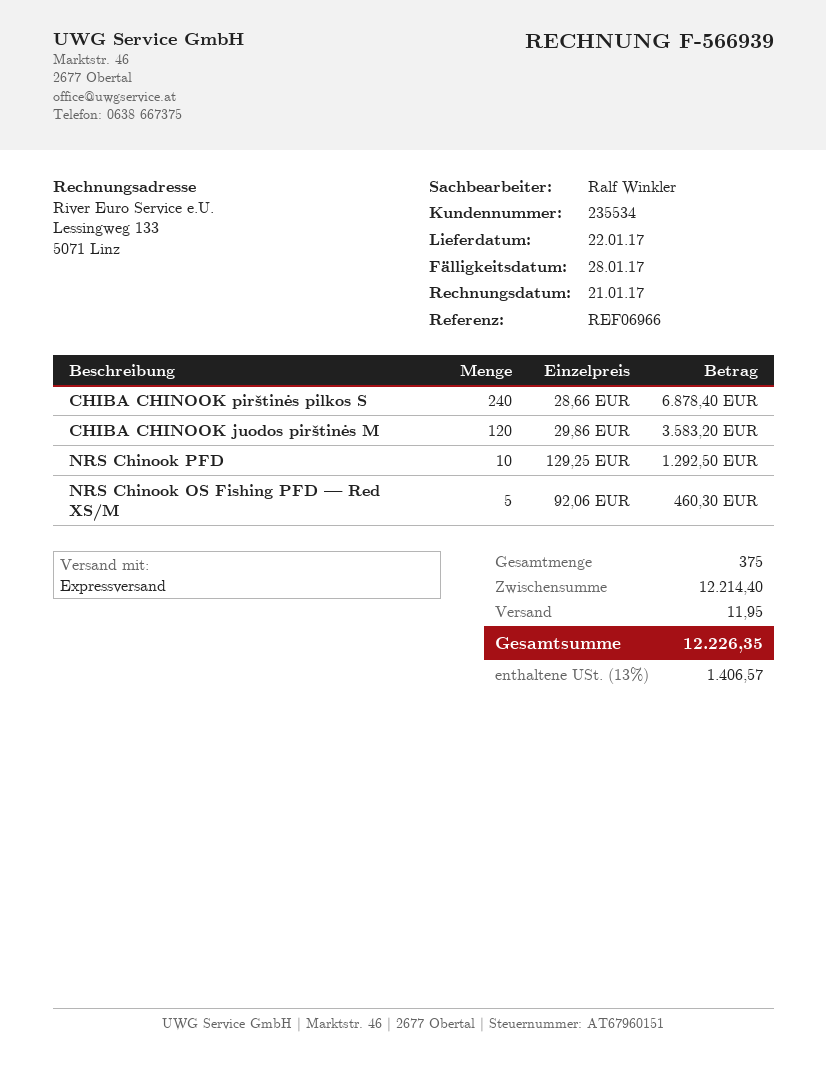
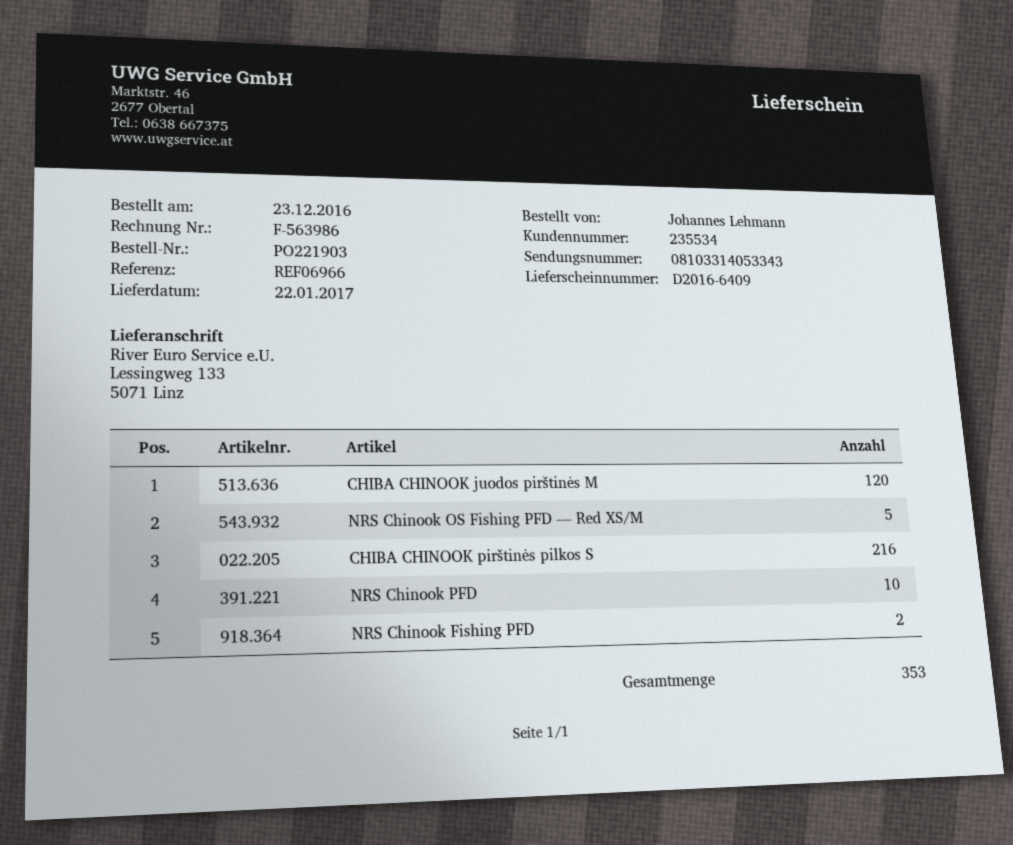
invoice number: F-566939 -> F-563986
CHIBA CHINOOK pirštinės pilkos S: 240 -> 216
NRS Chinook Fishing PFD: none -> 2
total quantity: 375 -> 353

